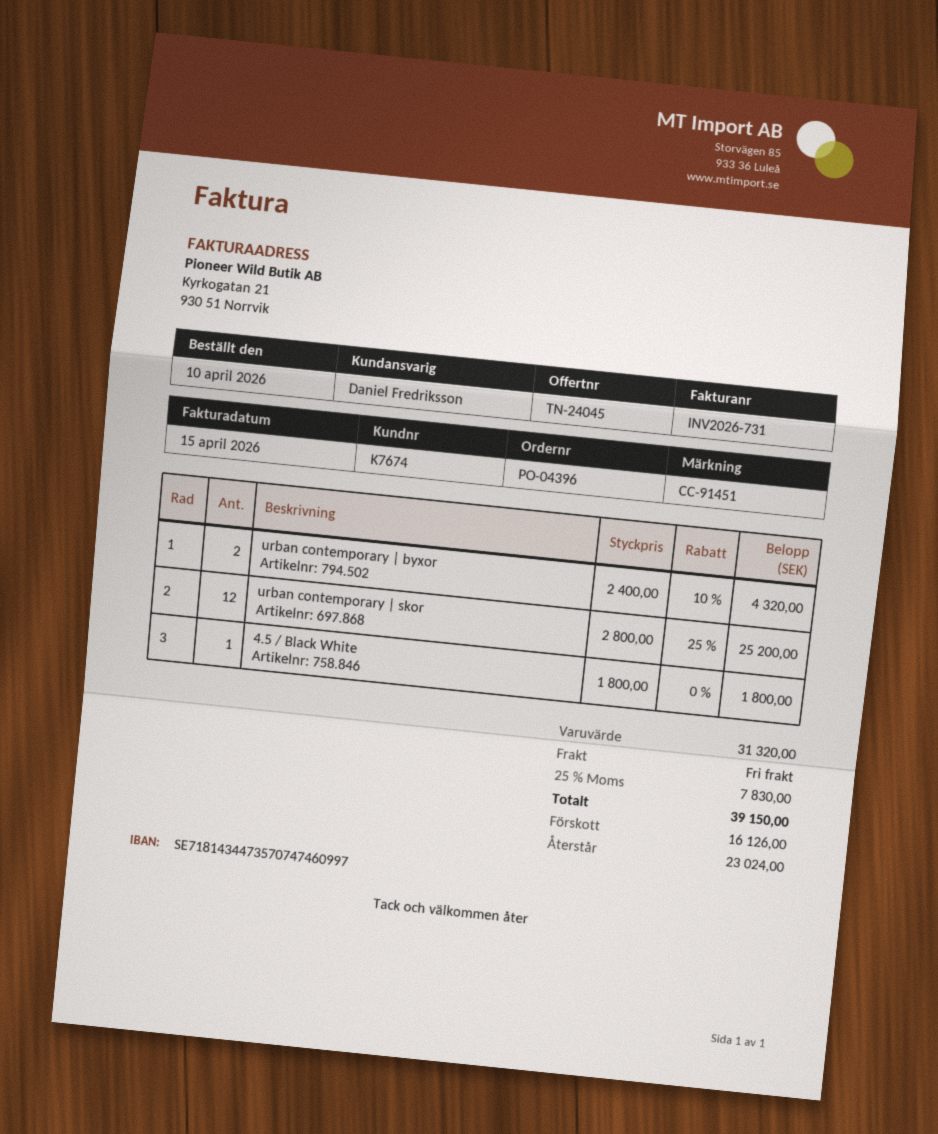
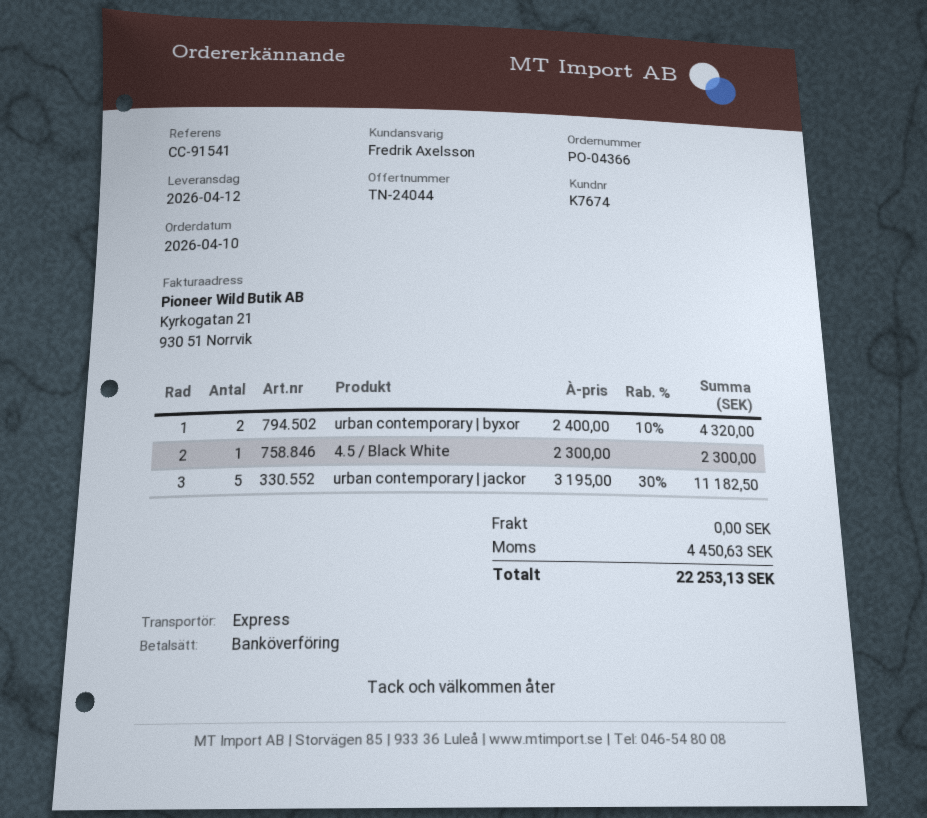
quote number: TN-24045 -> TN-24044
order number: PO-04396 -> PO-04366
reference: CC-91451 -> CC-91541
sales rep: Daniel Fredriksson -> Fredrik Axelsson
urban contemporary | skor: 12 x 2800.00 - 25% = 25200.00 -> none
4.5 / Black White: 1 x 1800.00 = 1800.00 -> 1 x 2300.00 = 2300.00
urban contemporary | jackor: none -> 5 x 3195.00 - 30% = 11182.50
tax: 7830.00 -> 4450.63
total: 39150.00 -> 22253.13

